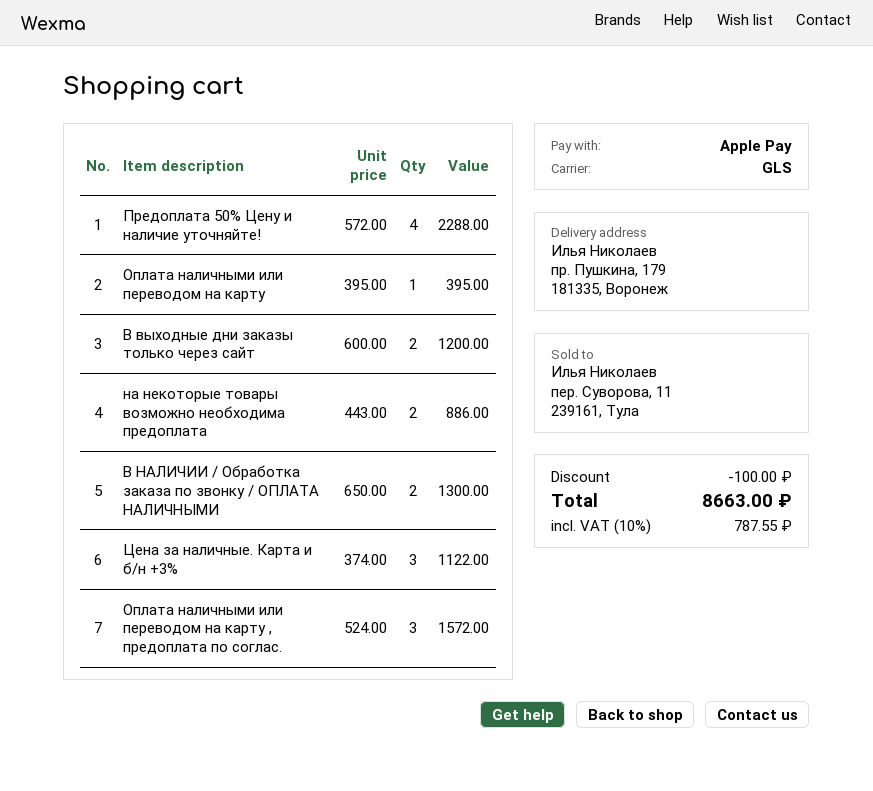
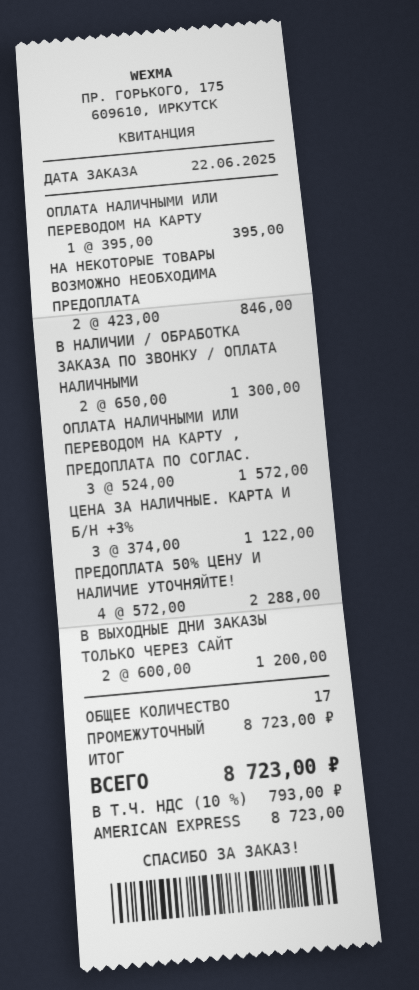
payment method: Apple Pay -> American Express
на некоторые товары возможно необходима предоплата: 2 x 443.00 = 886.00 -> 2 x 423.00 = 846.00
discount: 100.00 -> none
tax: 10% = 787.55 -> 10% = 793.00
total: 8663.00 -> 8723.00

